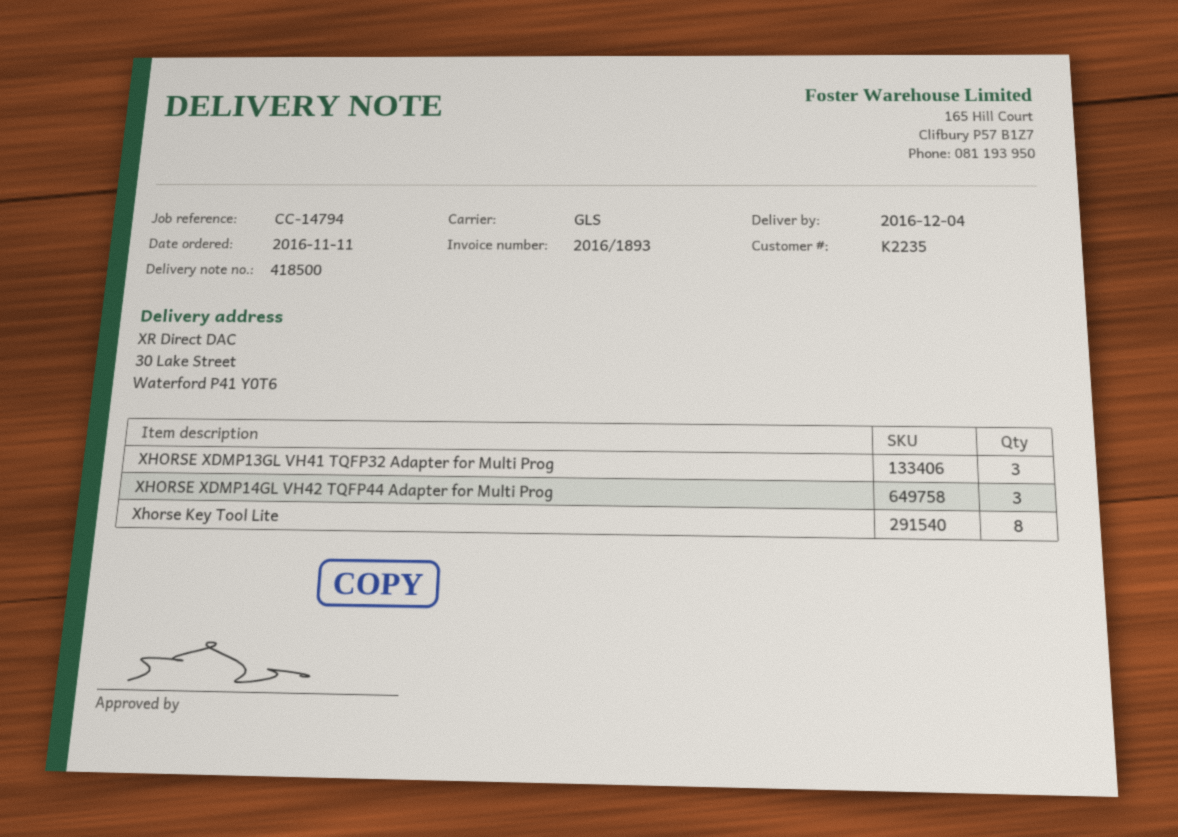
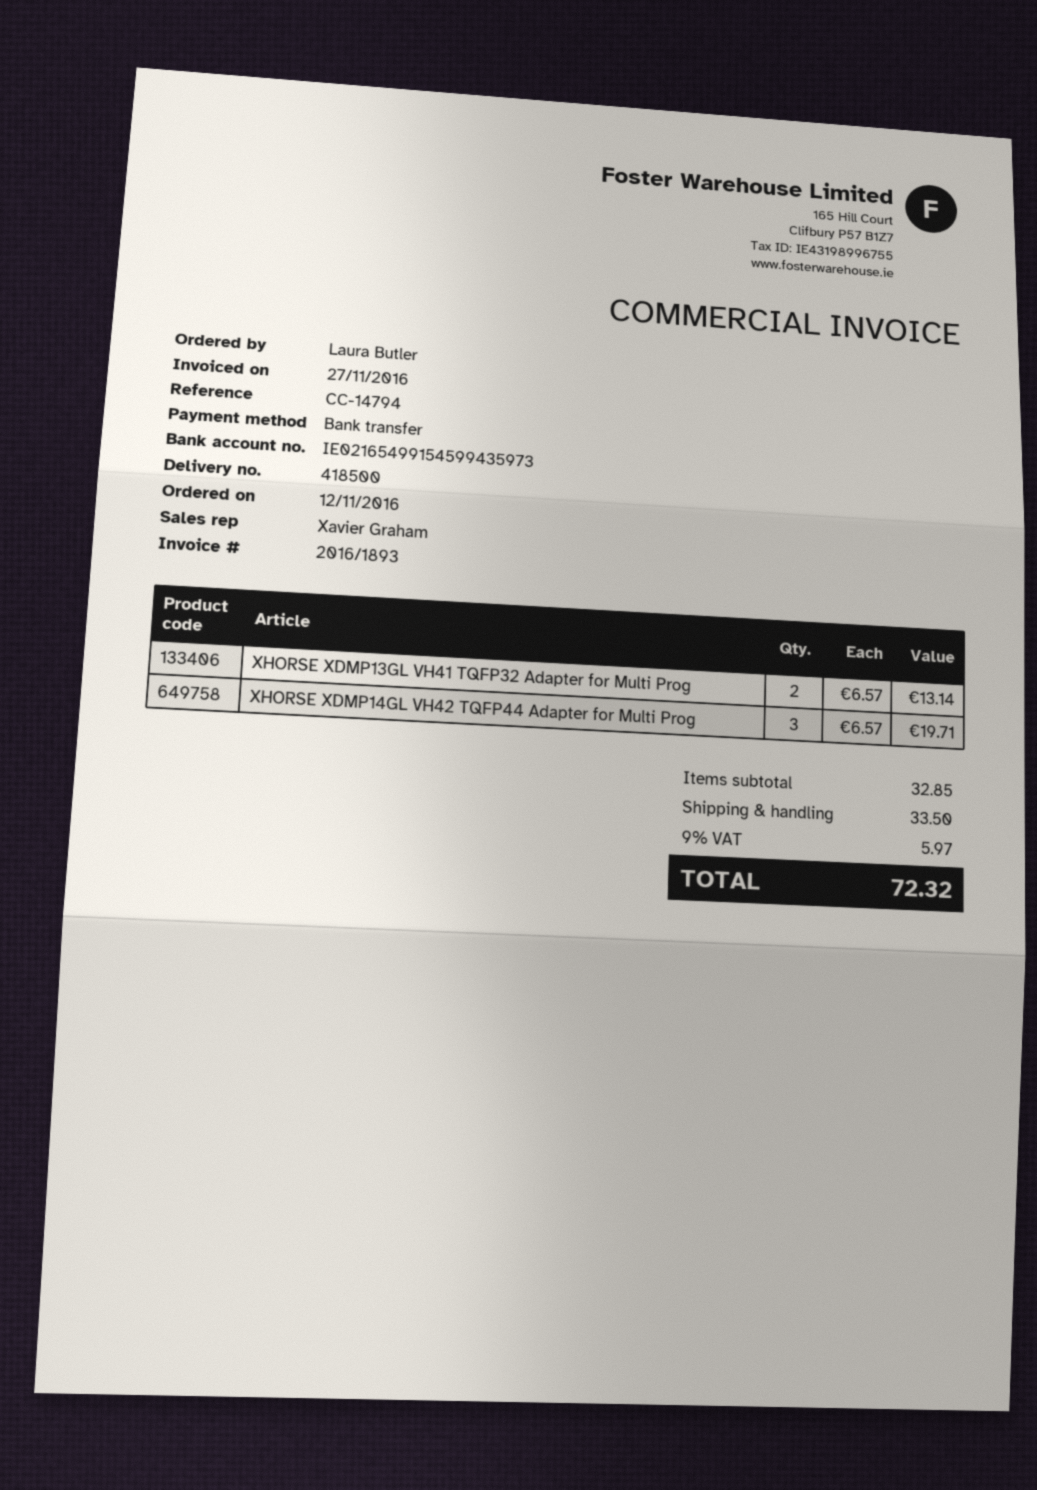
order date: 2016-11-11 -> 2016-11-12
XHORSE XDMP13GL VH41 TQFP32 Adapter for Multi Prog: 3 -> 2
Xhorse Key Tool Lite: 8 -> none

